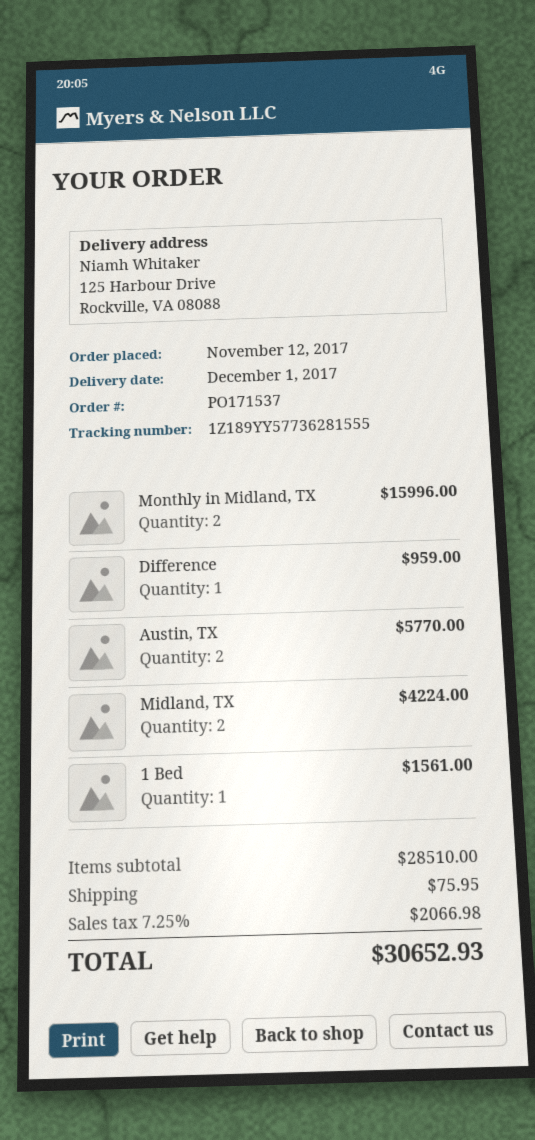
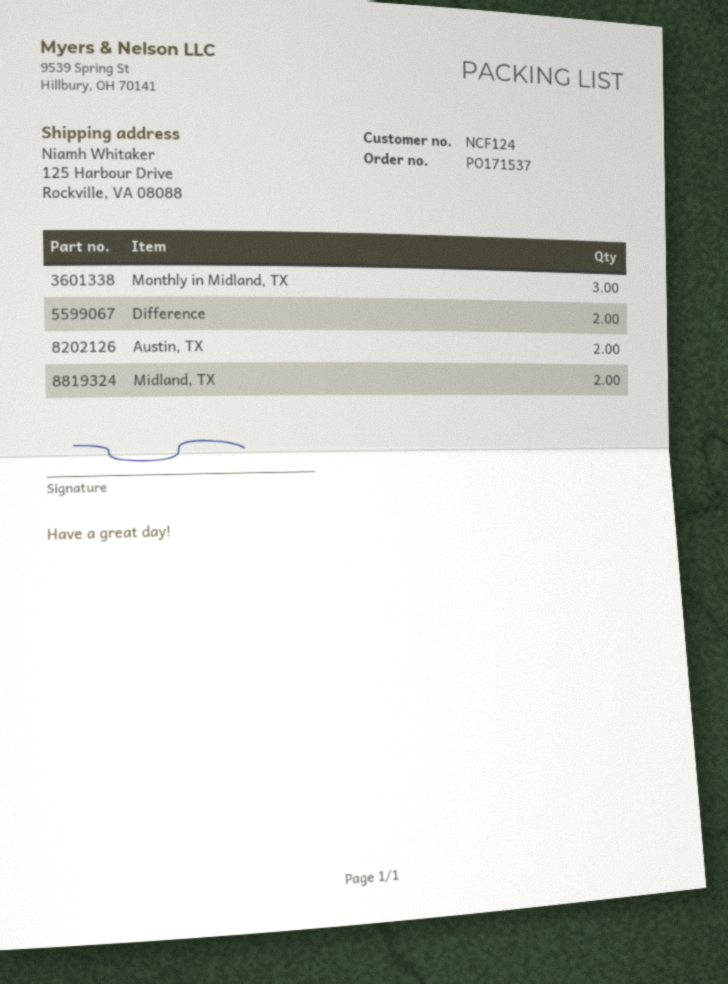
Monthly in Midland, TX: 2 -> 3
Difference: 1 -> 2
1 Bed: 1 -> none

